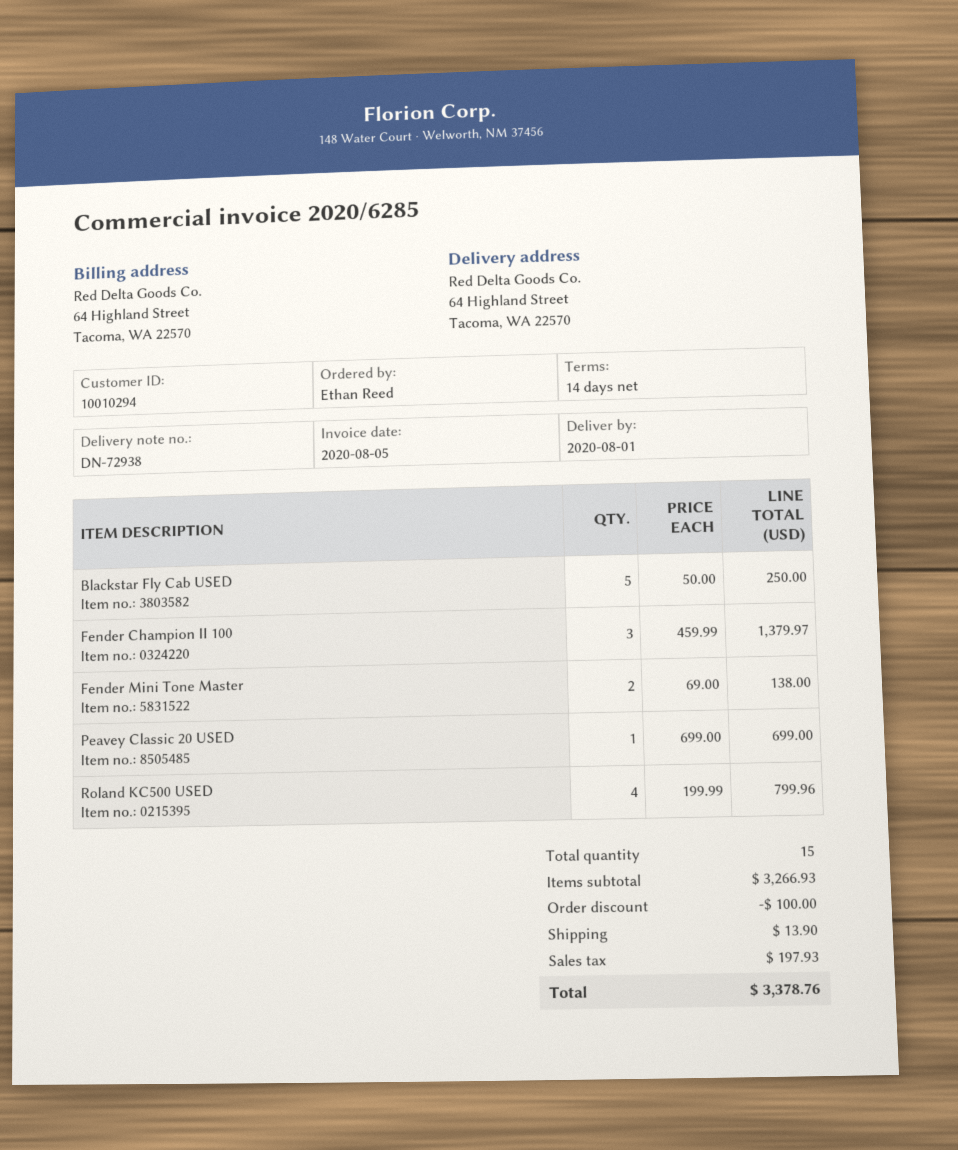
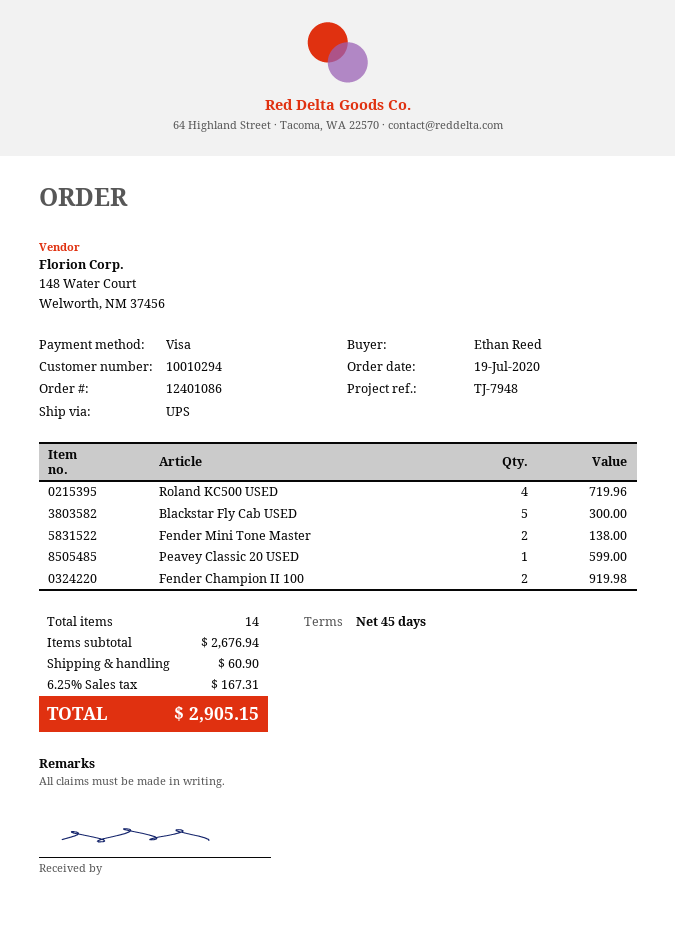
payment terms: 14 days -> 45 days
Blackstar Fly Cab USED: 5 for 250.00 -> 5 for 300.00
Fender Champion II 100: 3 for 1379.97 -> 2 for 919.98
Peavey Classic 20 USED: 1 for 699.00 -> 1 for 599.00
Roland KC500 USED: 4 for 799.96 -> 4 for 719.96
total quantity: 15 -> 14
subtotal: 3266.93 -> 2676.94
discount: 100.00 -> none
shipping: 13.90 -> 60.90
tax: 197.93 -> 167.31
total: 3378.76 -> 2905.15

